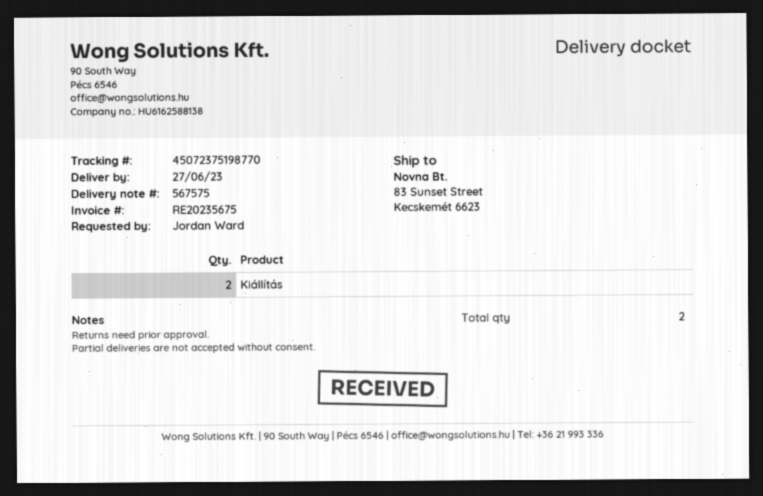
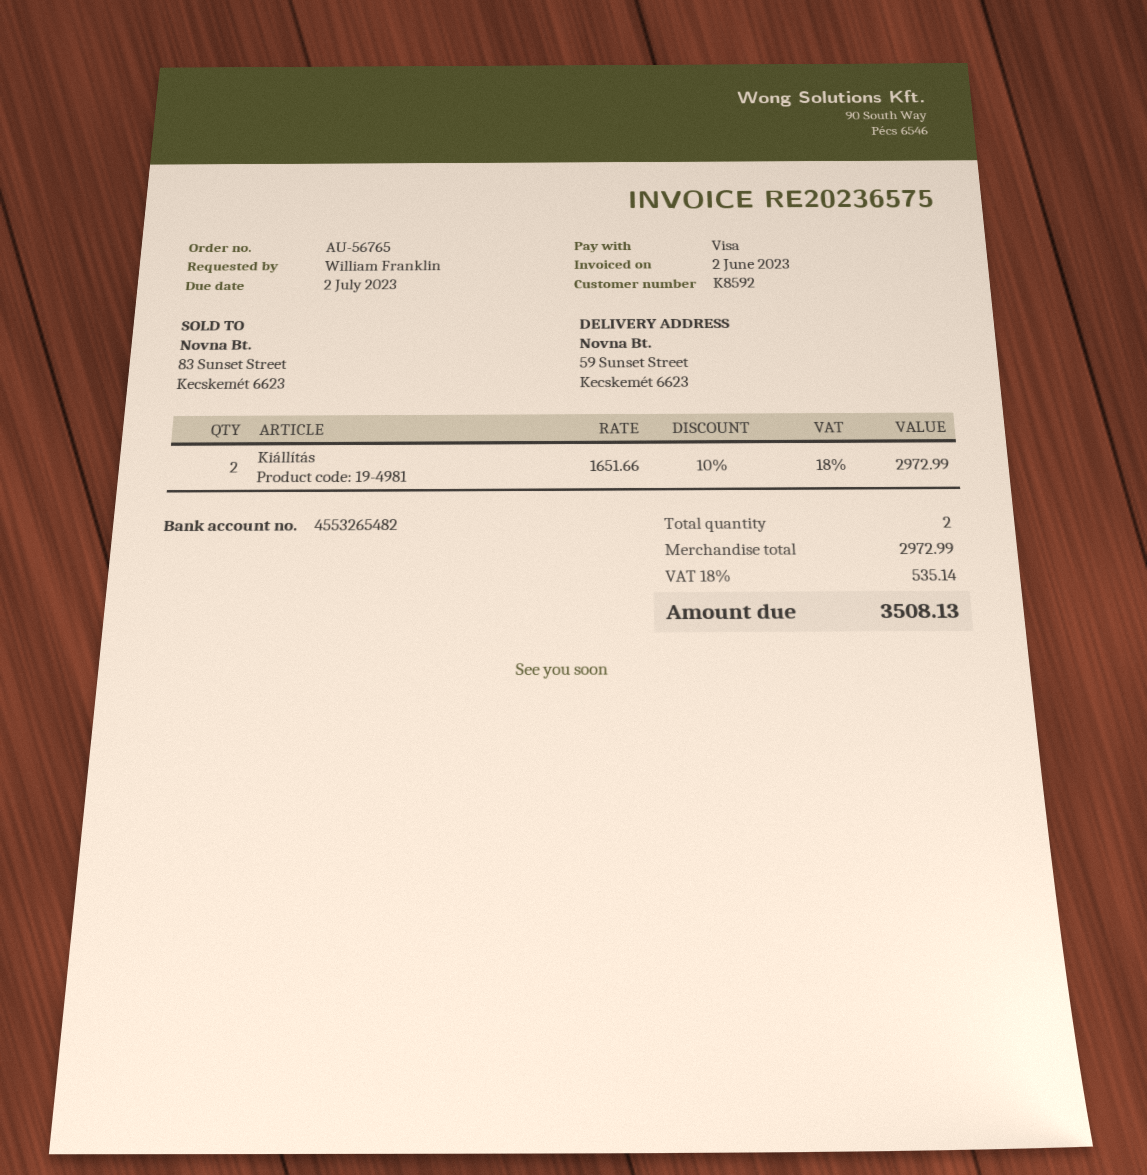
invoice number: RE20235675 -> RE20236575
ordered by: Jordan Ward -> William Franklin
ship to: 83 Sunset Street, Kecskemét 6623 -> 59 Sunset Street, Kecskemét 6623

